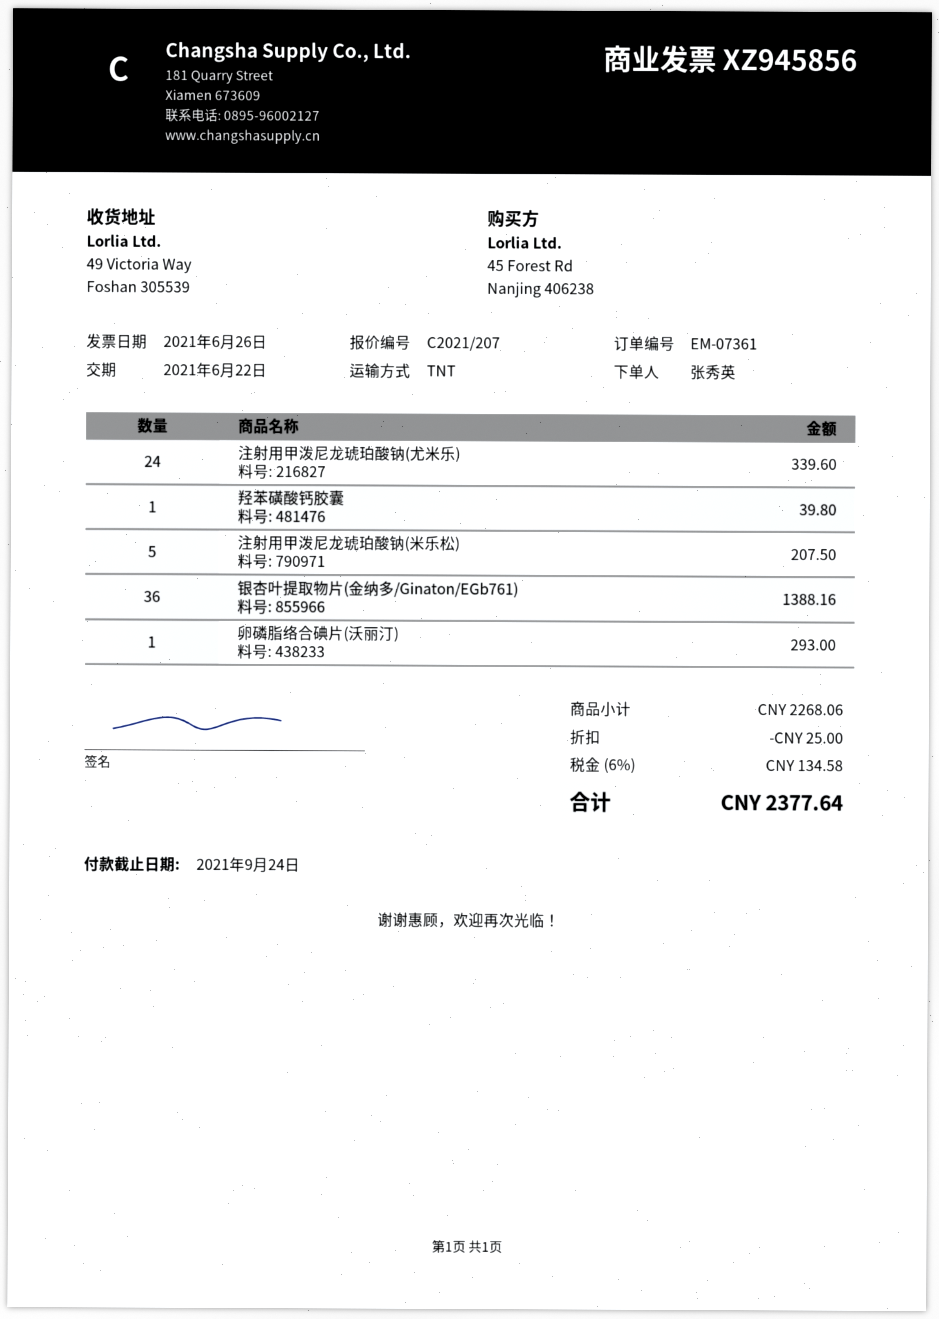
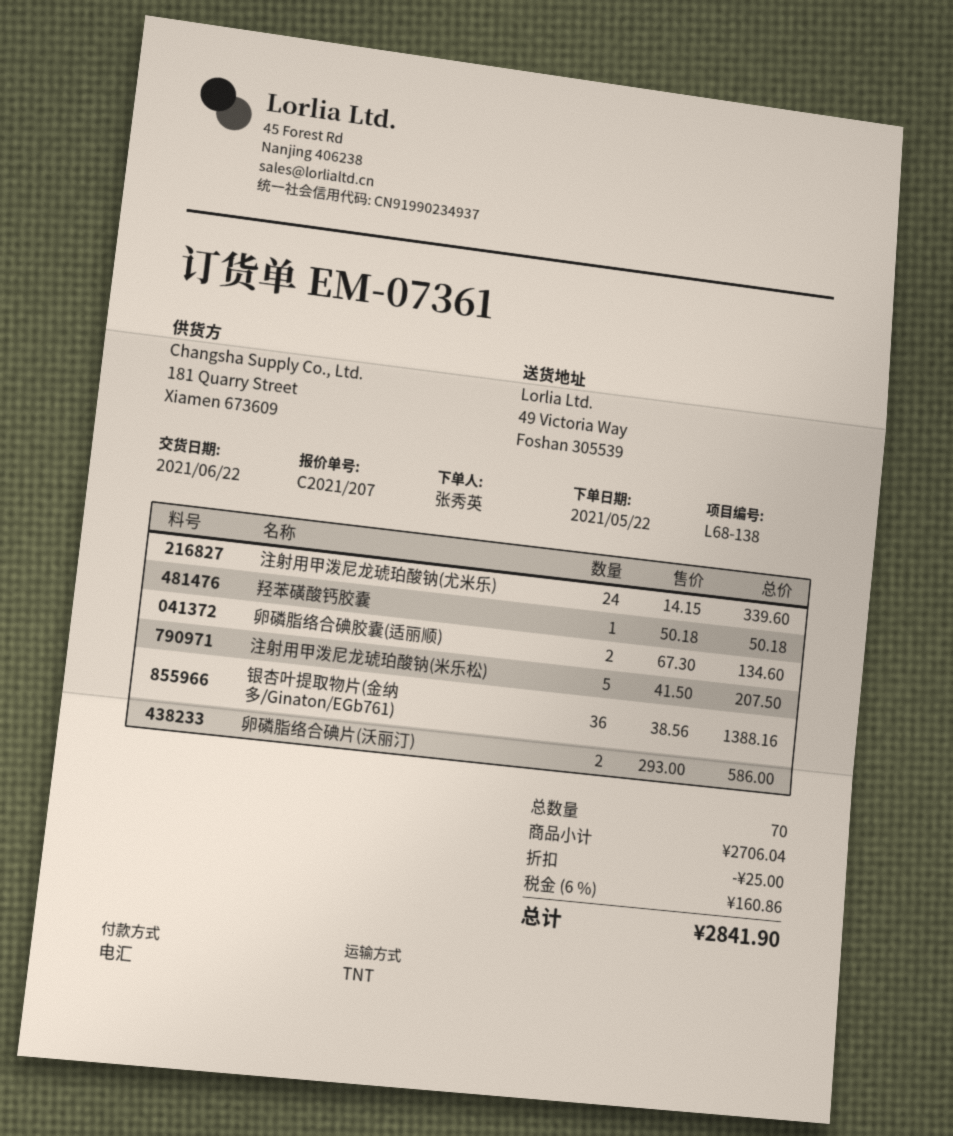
羟苯磺酸钙胶囊: 1 for 39.80 -> 1 for 50.18
卵磷脂络合碘片(沃丽汀): 1 for 293.00 -> 2 for 586.00
卵磷脂络合碘胶囊(适丽顺): none -> 2 for 134.60
subtotal: 2268.06 -> 2706.04
tax: 6% = 134.58 -> 6% = 160.86
total: 2377.64 -> 2841.90

